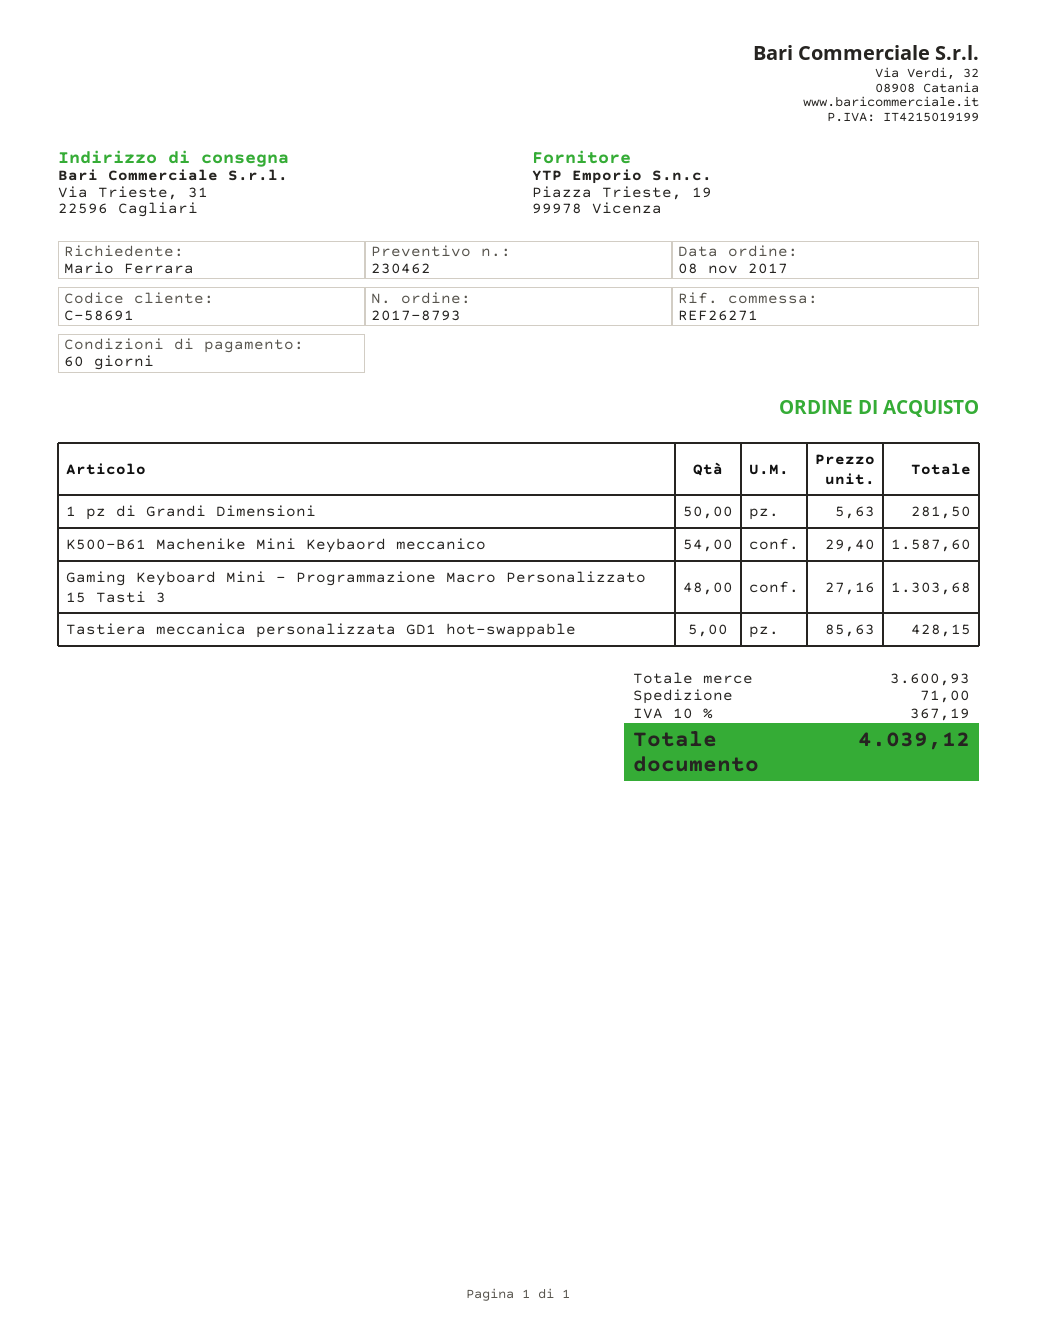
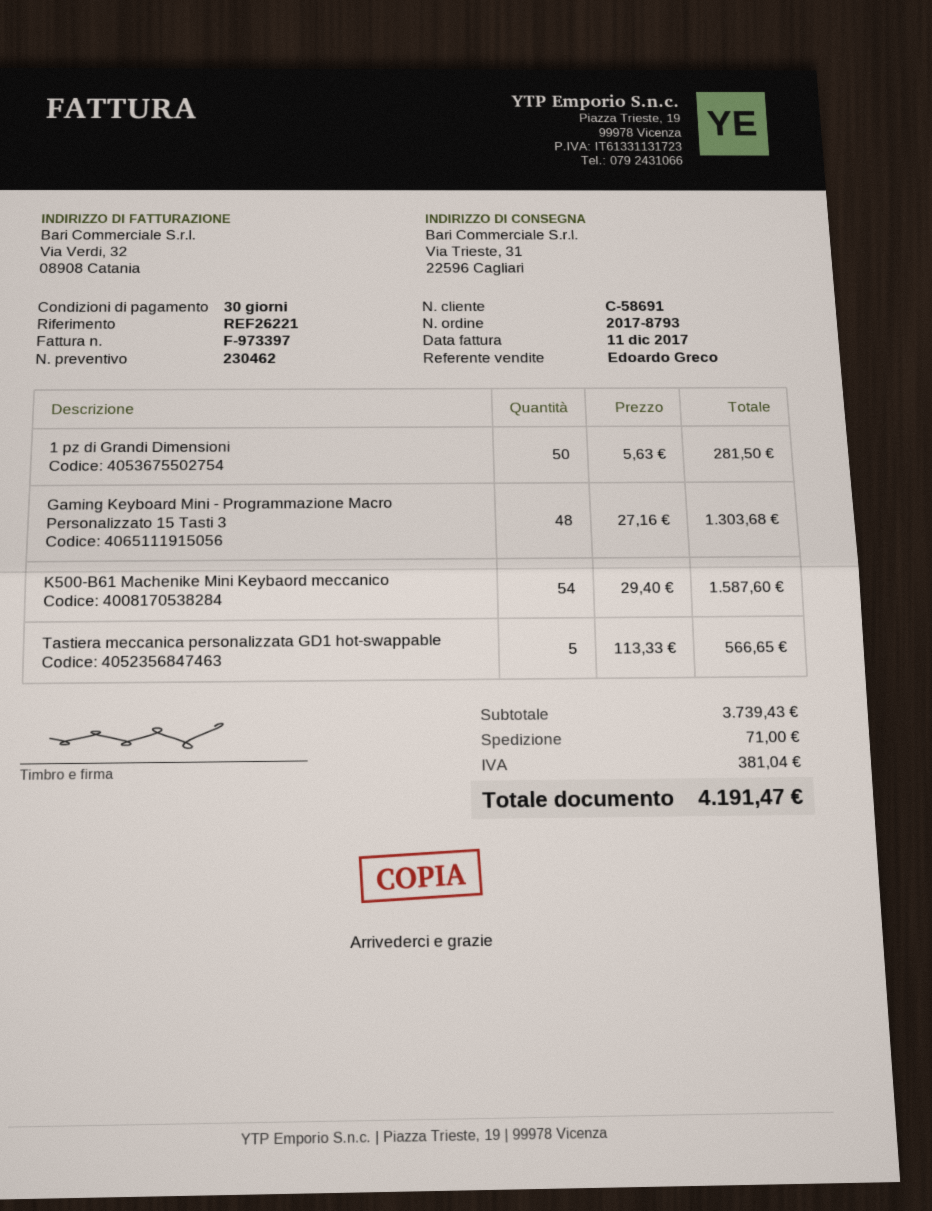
payment terms: 60 days -> 30 days
reference: REF26271 -> REF26221
Tastiera meccanica personalizzata GD1 hot-swappable: 5 x 85.63 = 428.15 -> 5 x 113.33 = 566.65
subtotal: 3600.93 -> 3739.43
tax: 367.19 -> 381.04
total: 4039.12 -> 4191.47

